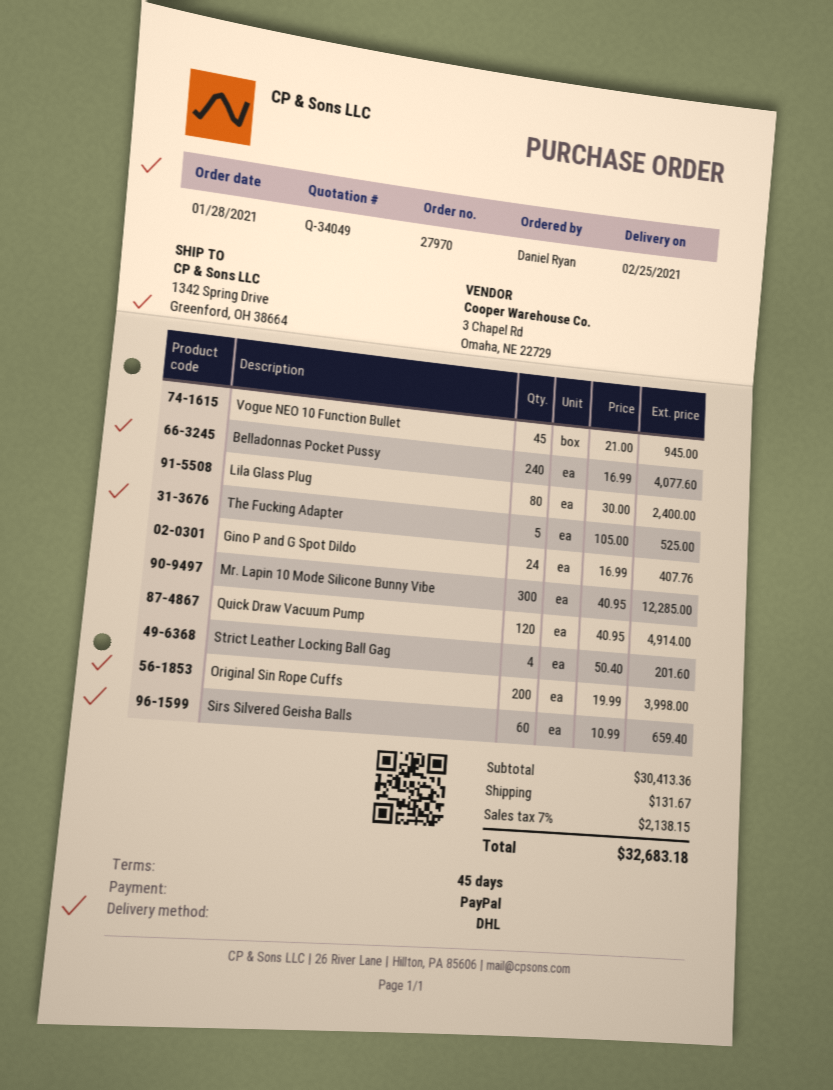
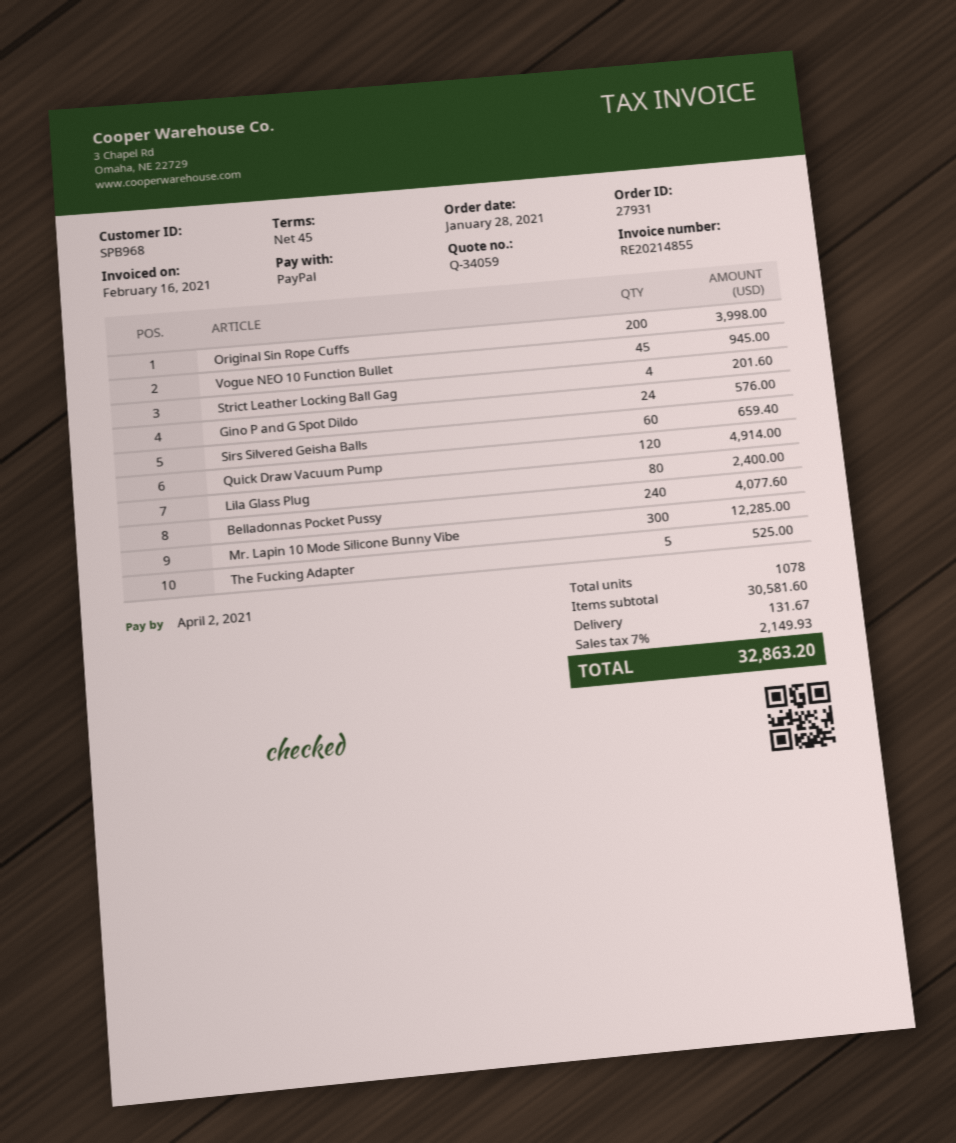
quote number: Q-34049 -> Q-34059
order number: 27970 -> 27931
Gino P and G Spot Dildo: 24 for 407.76 -> 24 for 576.00
subtotal: 30413.36 -> 30581.60
tax: 7% = 2138.15 -> 7% = 2149.93
total: 32683.18 -> 32863.20

